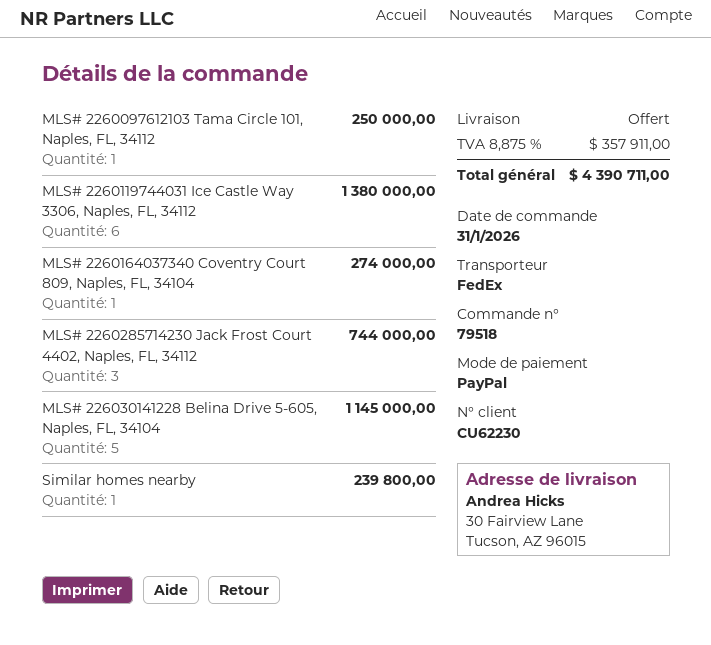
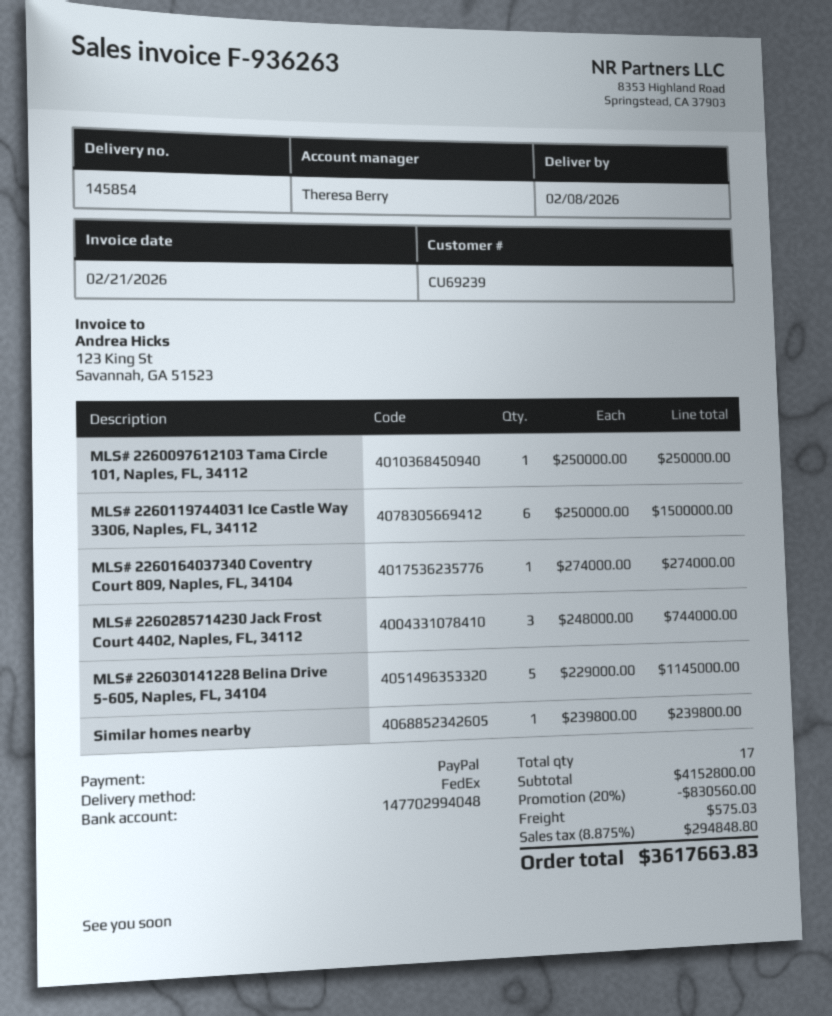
customer number: CU62230 -> CU69239
MLS# 2260119744031 Ice Castle Way 3306, Naples, FL, 34112: 6 for 1380000.00 -> 6 for 1500000.00
discount: none -> 20% = 830560.00
shipping: 0.00 -> 575.03
tax: 8.875% = 357911.00 -> 8.875% = 294848.80
total: 4390711.00 -> 3617663.83

